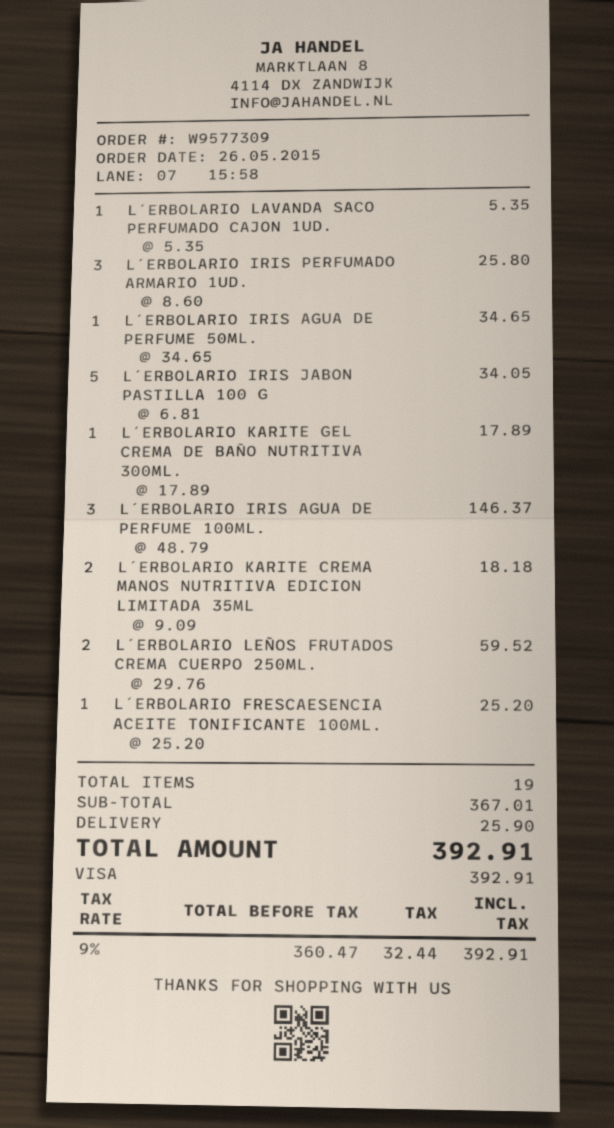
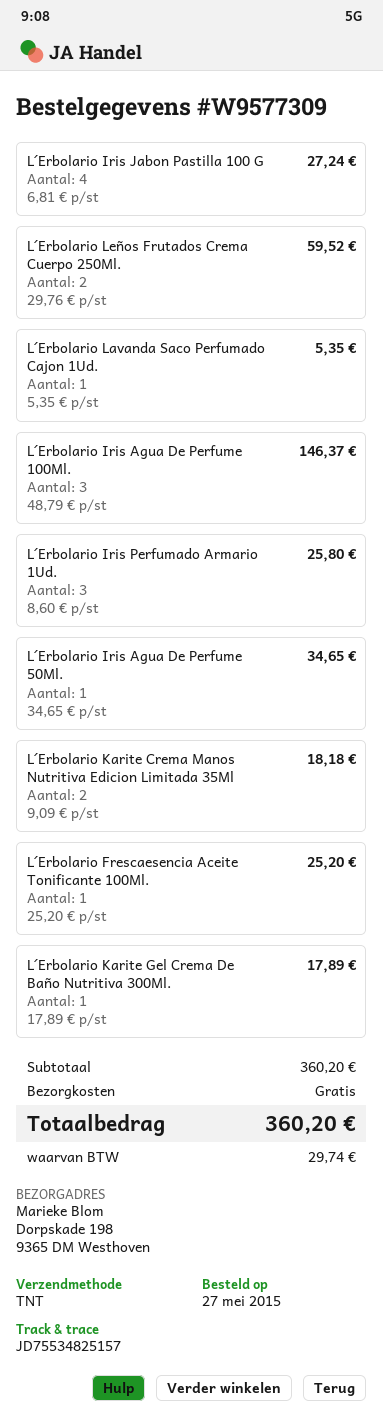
order date: 2015-05-26 -> 2015-05-27
L´ERBOLARIO IRIS JABON PASTILLA 100 G: 5 x 6.81 = 34.05 -> 4 x 6.81 = 27.24
subtotal: 367.01 -> 360.20
shipping: 25.90 -> 0.00
tax: 32.44 -> 29.74
total: 392.91 -> 360.20

